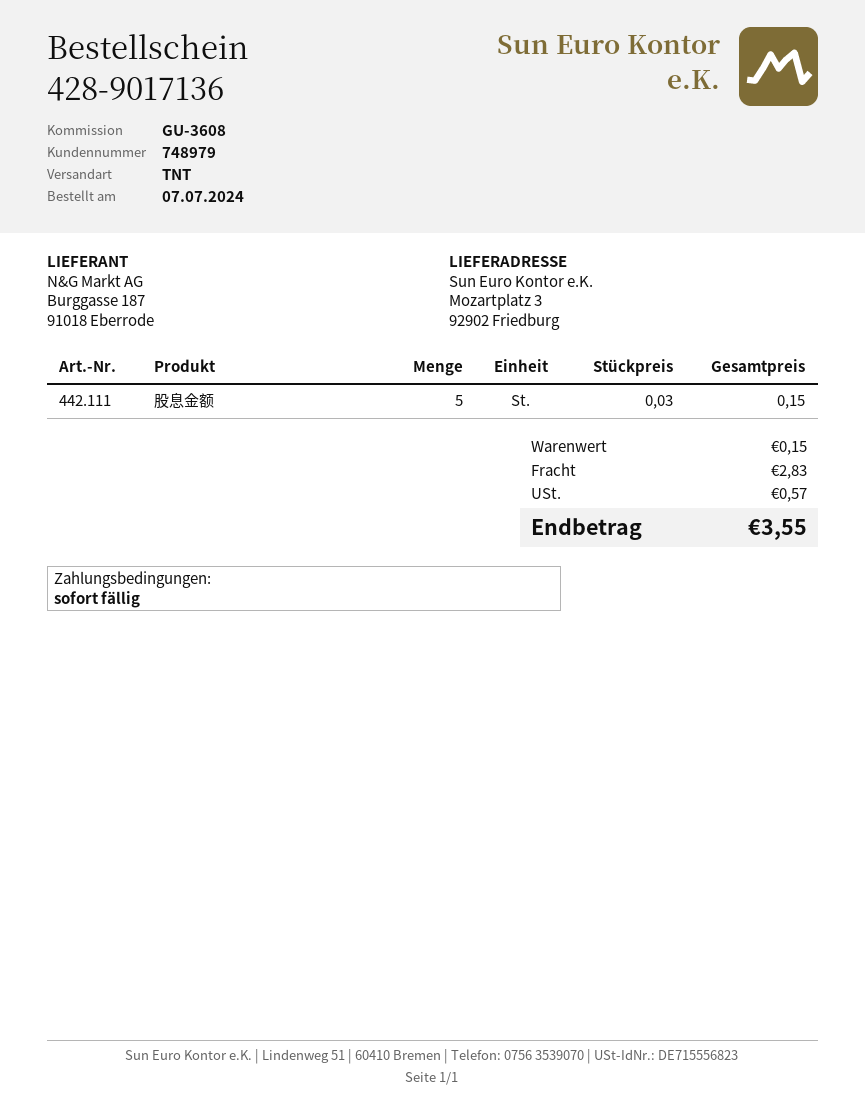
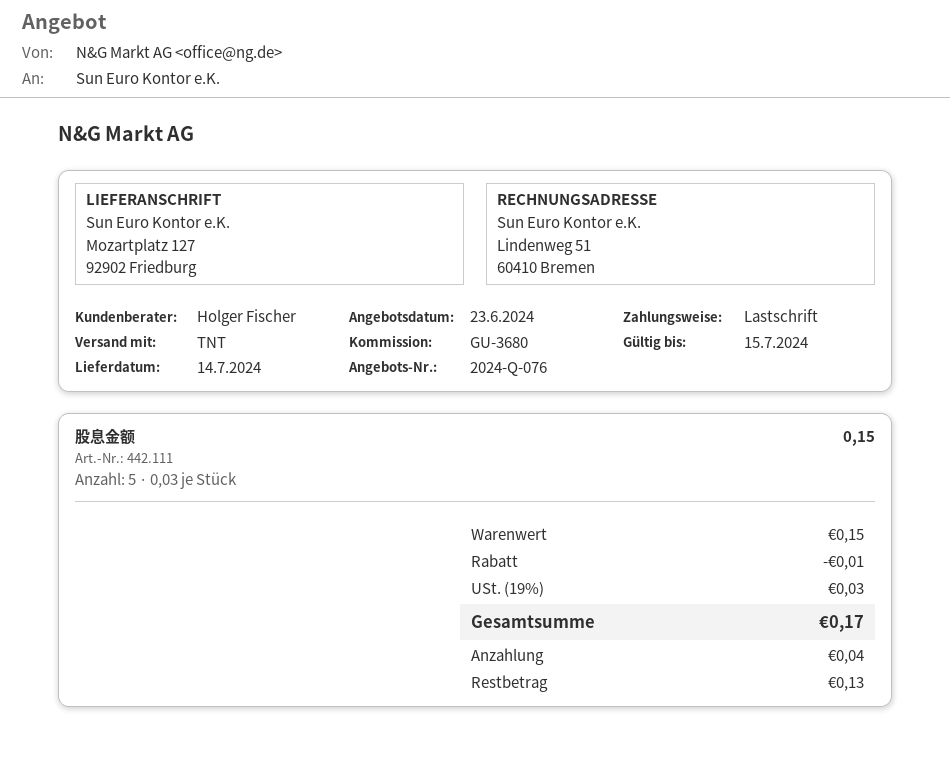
reference: GU-3608 -> GU-3680
ship to: Mozartplatz 3, 92902 Friedburg -> Mozartplatz 127, 92902 Friedburg
discount: none -> 0.01
shipping: 2.83 -> none
tax: 0.57 -> 0.03
total: 3.55 -> 0.17

